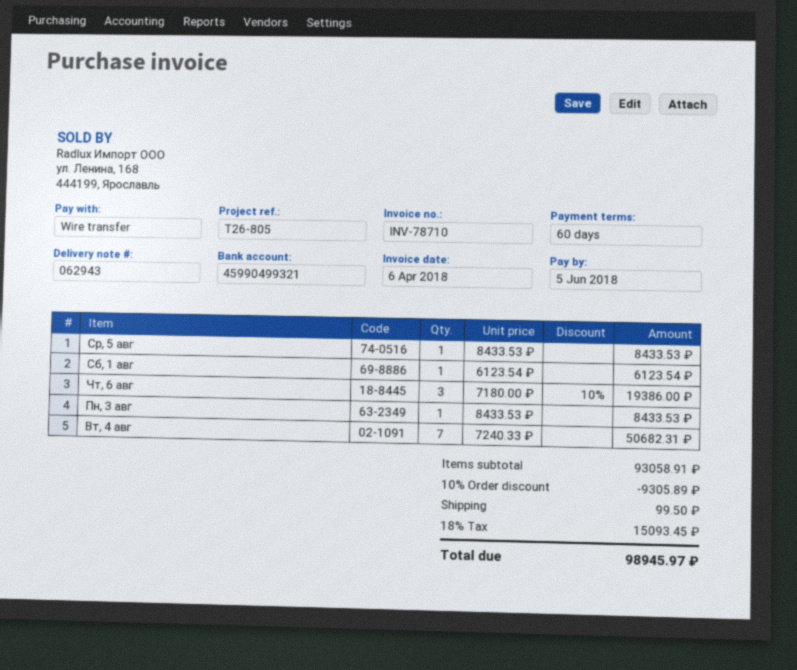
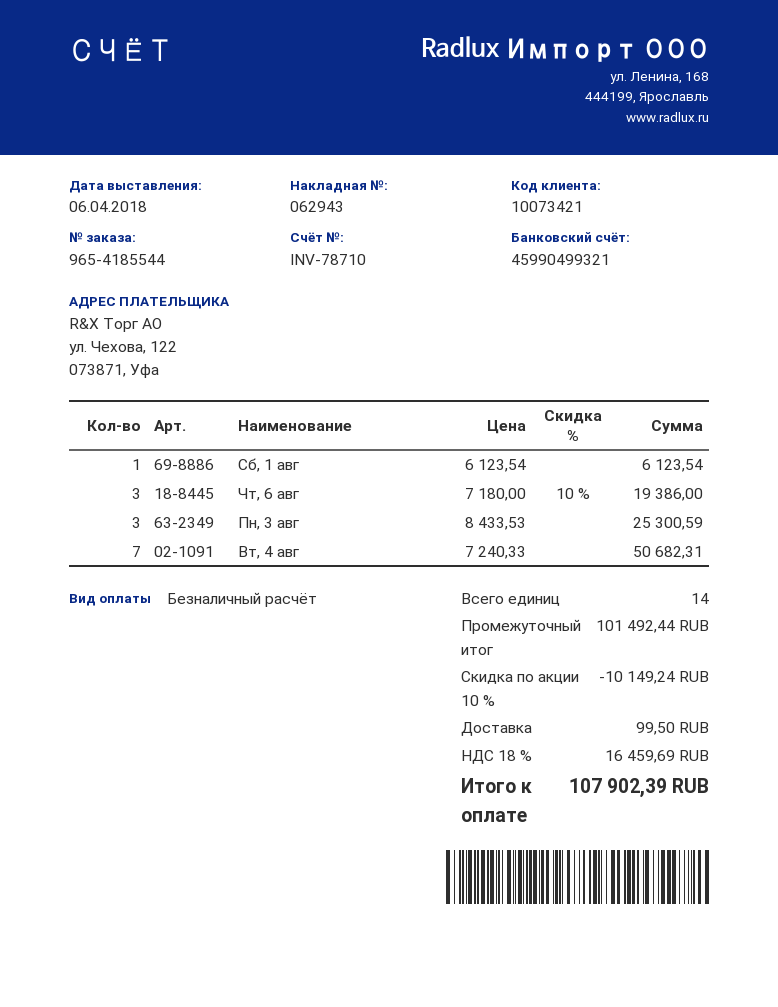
Ср, 5 авг: 1 x 8433.53 = 8433.53 -> none
Пн, 3 авг: 1 x 8433.53 = 8433.53 -> 3 x 8433.53 = 25300.59
subtotal: 93058.91 -> 101492.44
discount: 10% = 9305.89 -> 10% = 10149.24
tax: 18% = 15093.45 -> 18% = 16459.69
total: 98945.97 -> 107902.39

